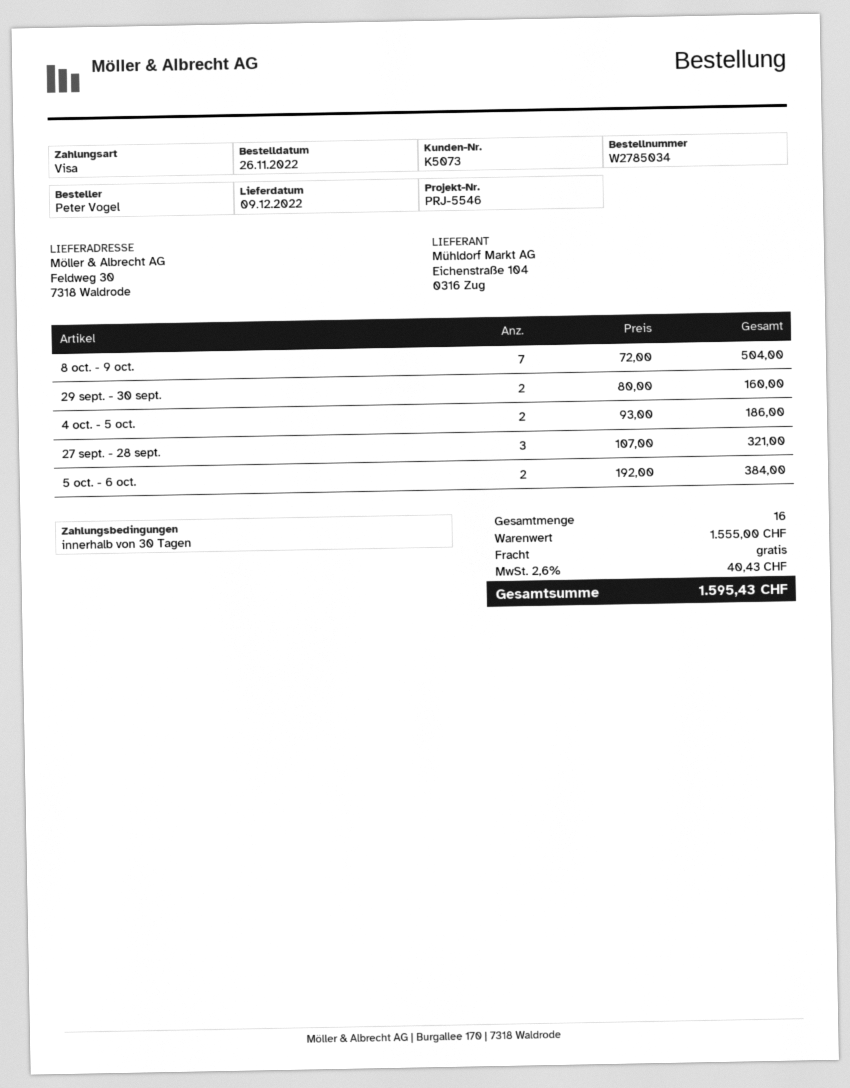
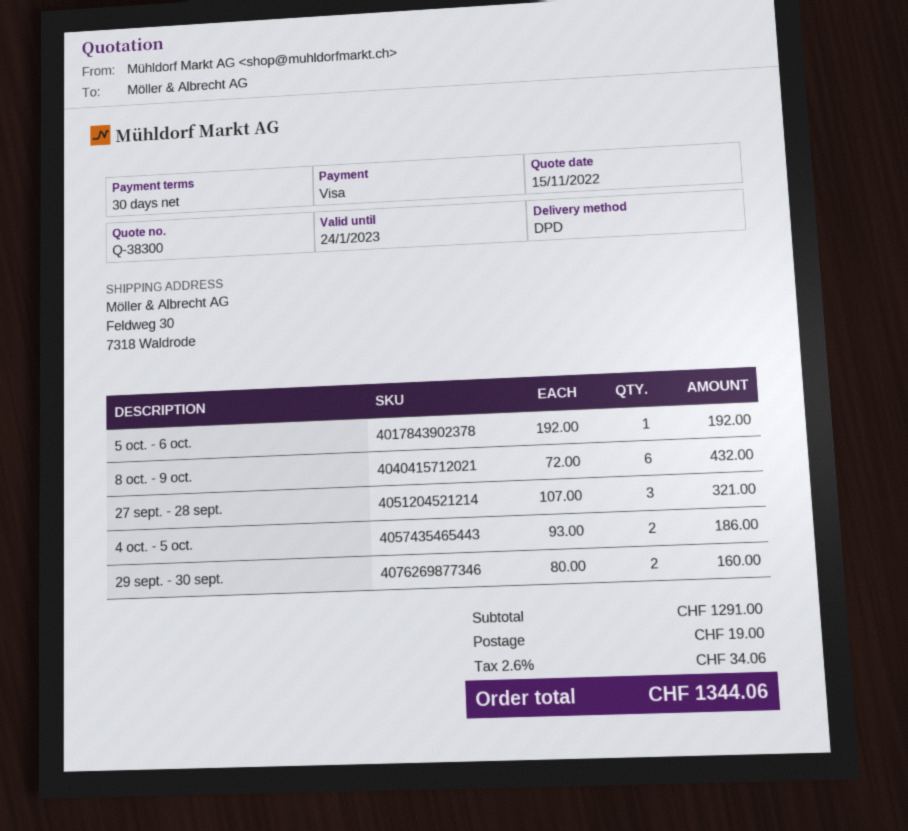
8 oct. - 9 oct.: 7 x 72.00 = 504.00 -> 6 x 72.00 = 432.00
5 oct. - 6 oct.: 2 x 192.00 = 384.00 -> 1 x 192.00 = 192.00
subtotal: 1555.00 -> 1291.00
shipping: 0.00 -> 19.00
tax: 2.6% = 40.43 -> 2.6% = 34.06
total: 1595.43 -> 1344.06

